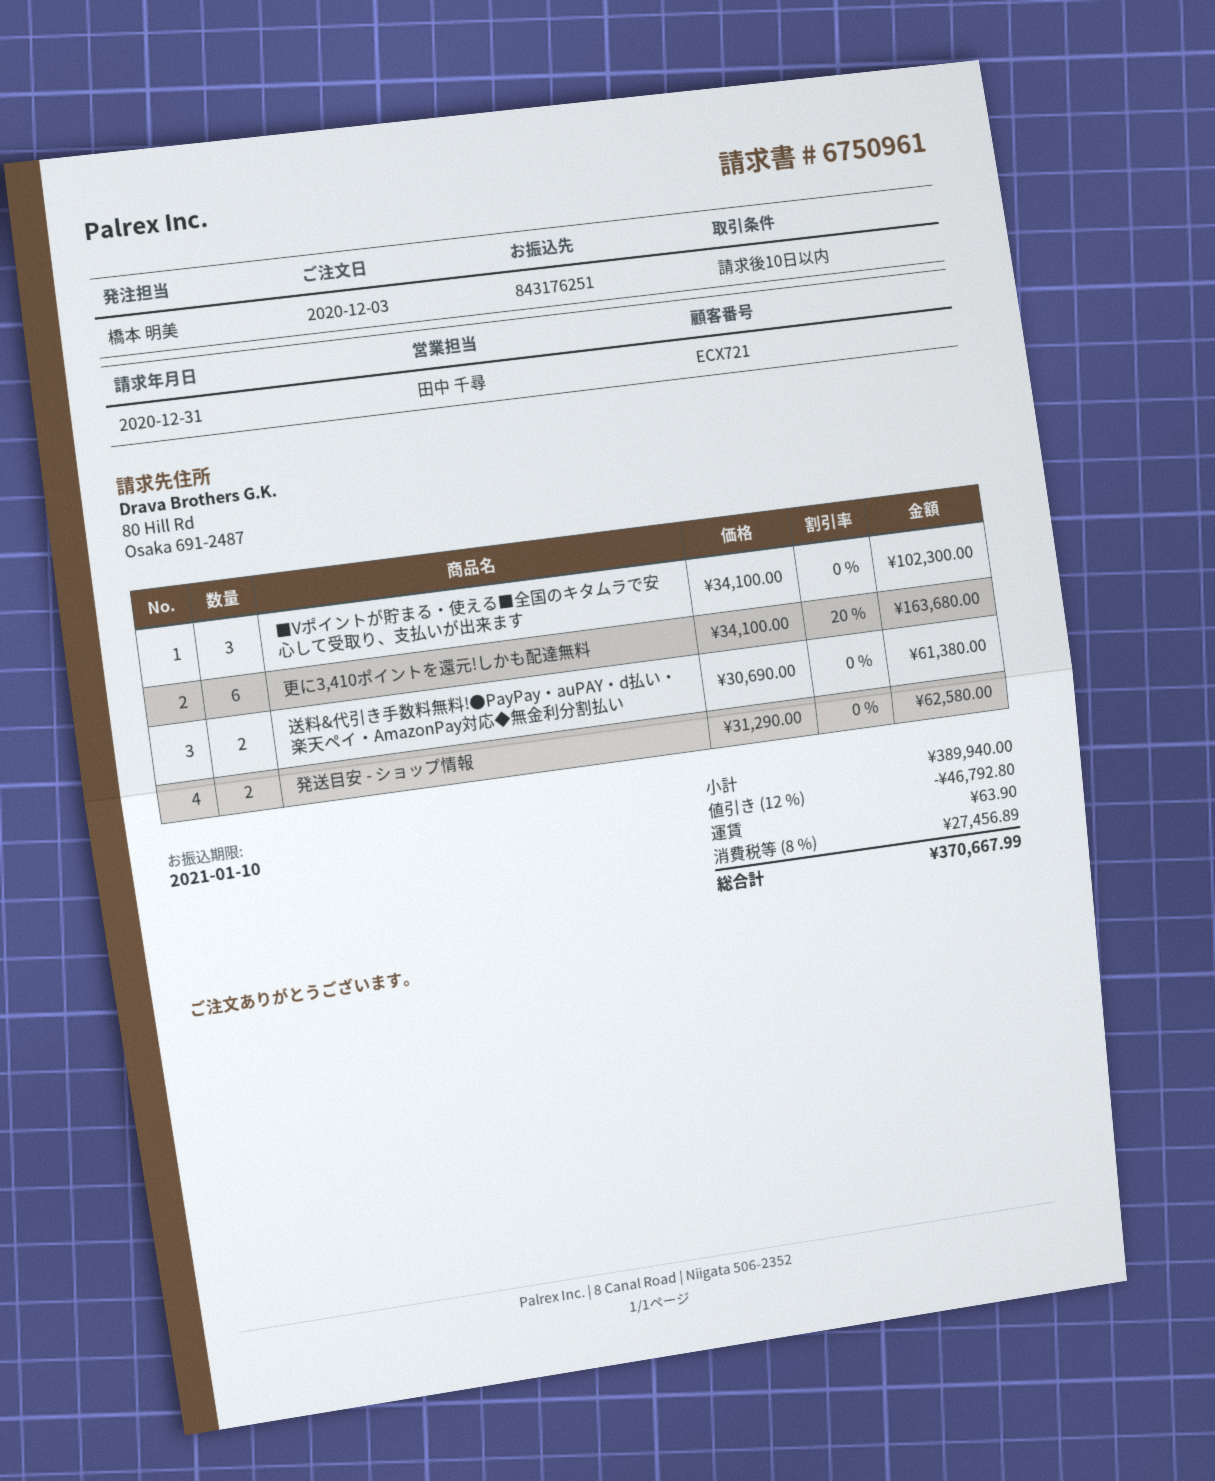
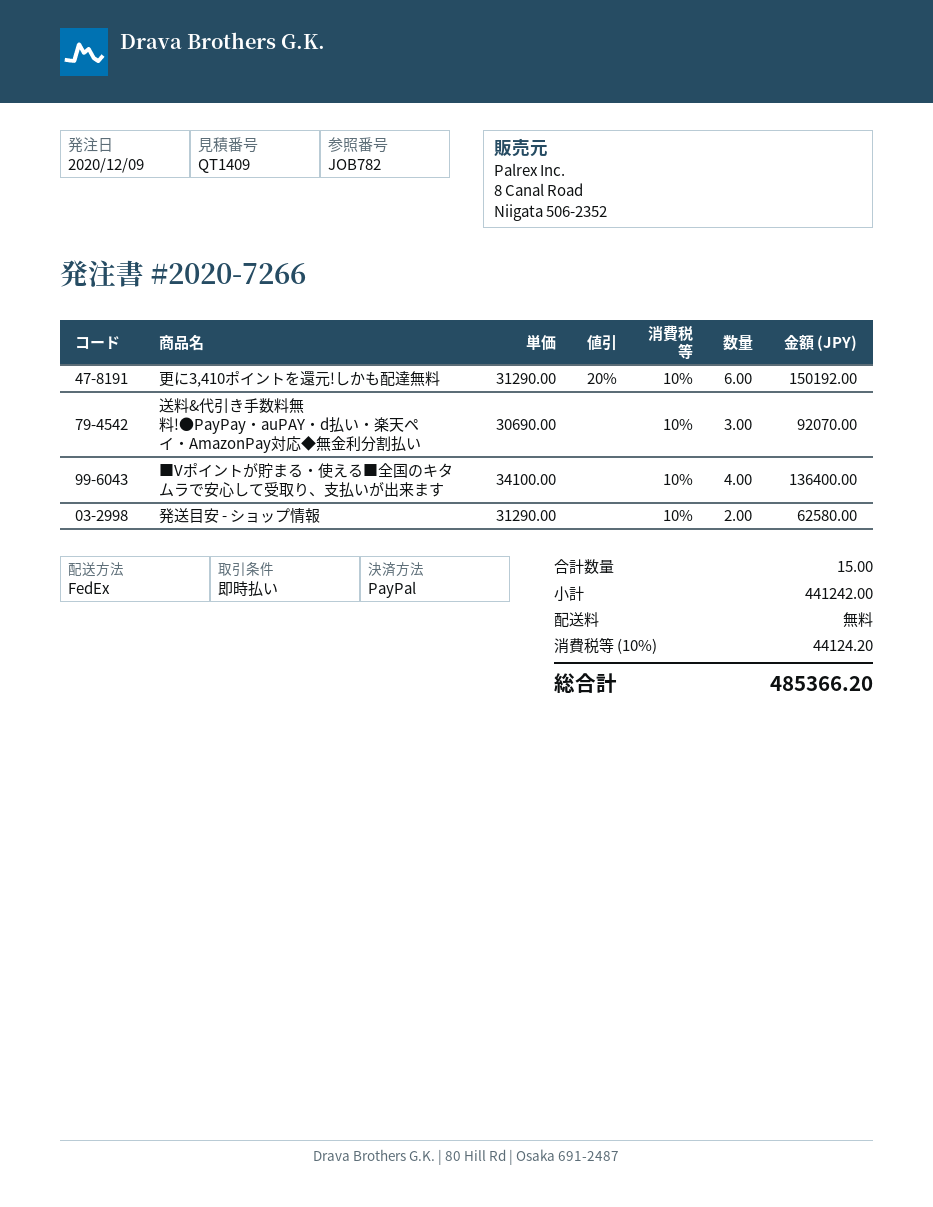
order date: 2020-12-03 -> 2020-12-09
payment terms: 10 days -> on receipt
■Vポイントが貯まる・使える■全国のキタムラで安心して受取り、支払いが出来ます: 3 x 34100.00 = 102300.00 -> 4 x 34100.00 = 136400.00
更に3,410ポイントを還元!しかも配達無料: 6 x 34100.00 - 20% = 163680.00 -> 6 x 31290.00 - 20% = 150192.00
送料&代引き手数料無料!●PayPay・auPAY・d払い・楽天ペイ・AmazonPay対応◆無金利分割払い: 2 x 30690.00 = 61380.00 -> 3 x 30690.00 = 92070.00
subtotal: 389940.00 -> 441242.00
discount: 12% = 46792.80 -> none
shipping: 63.90 -> 0.00
tax: 8% = 27456.89 -> 10% = 44124.20
total: 370667.99 -> 485366.20

